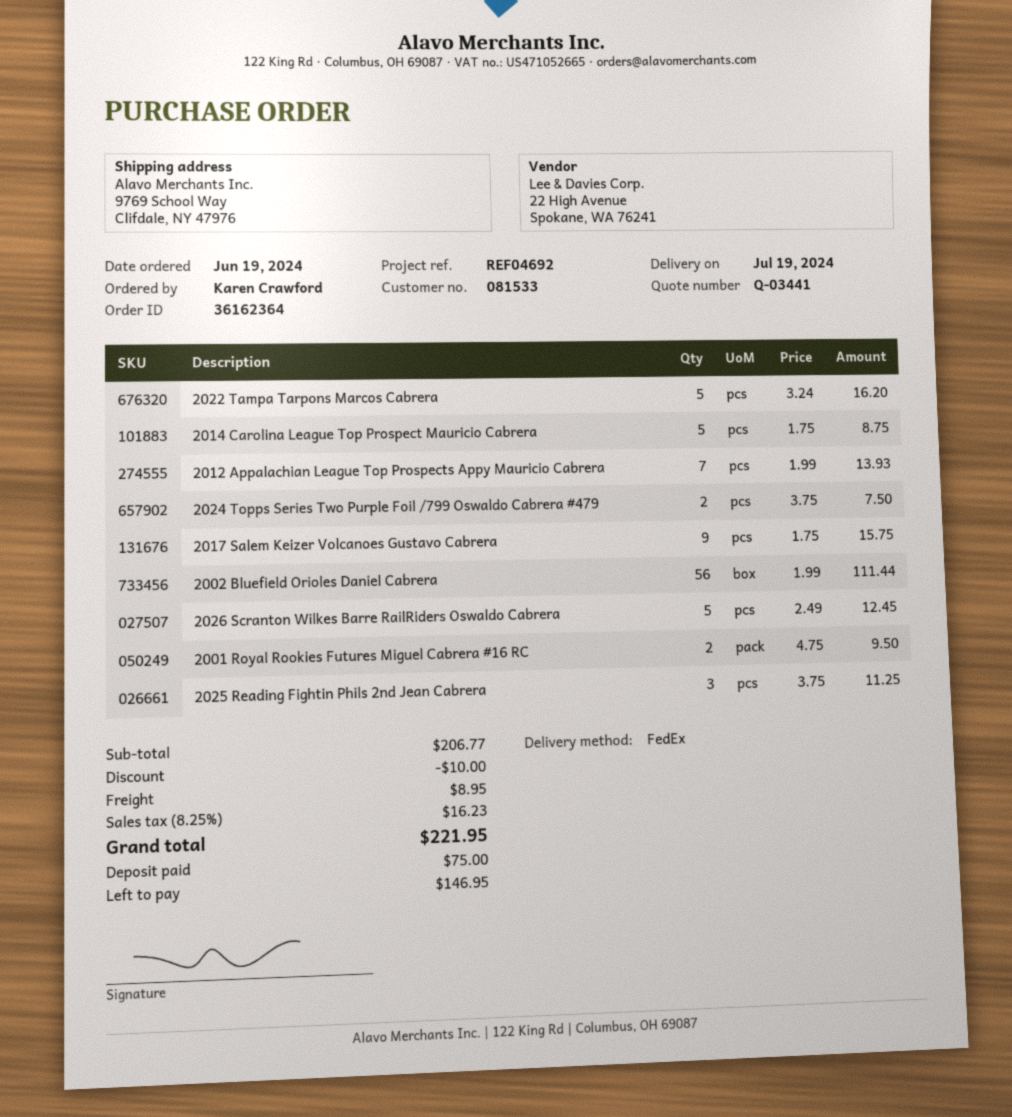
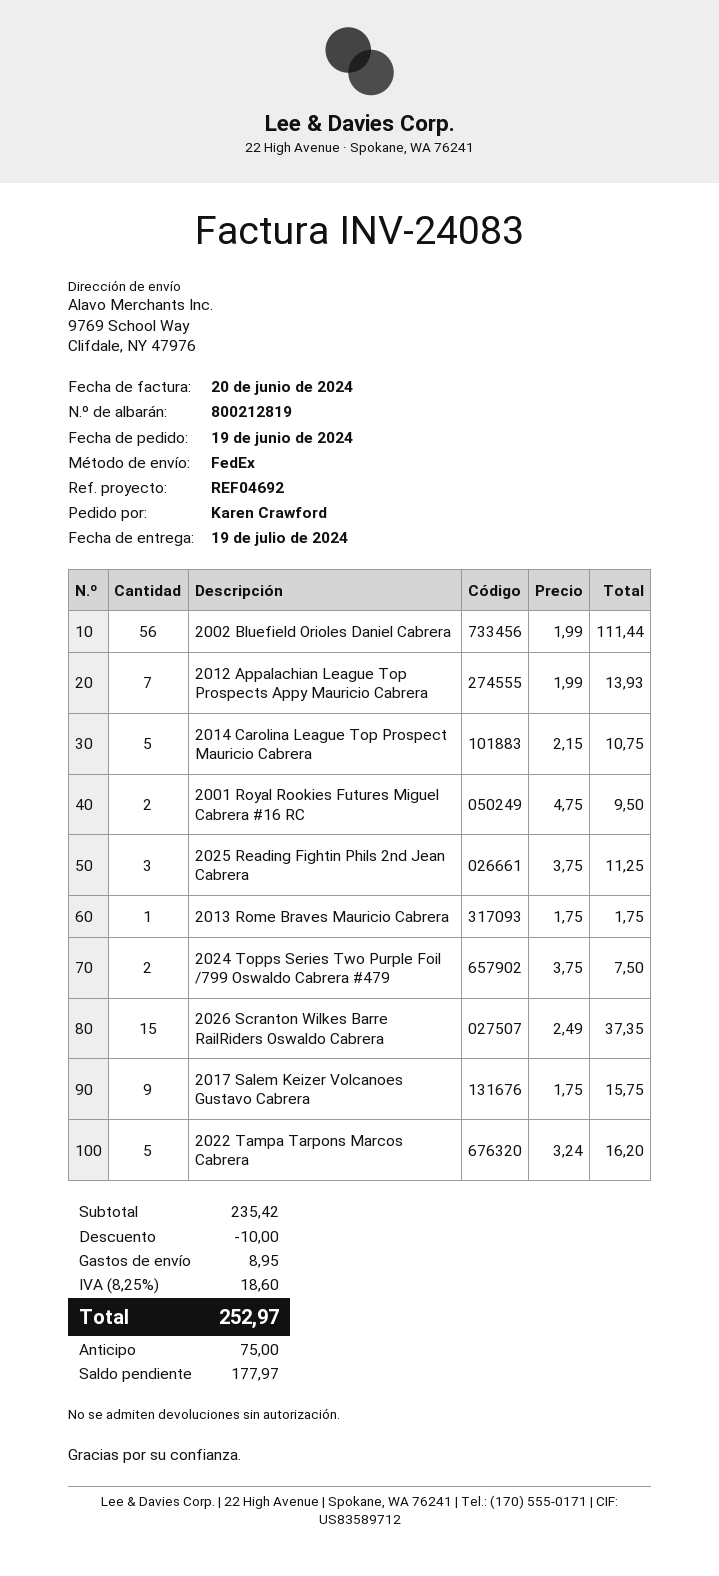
2014 Carolina League Top Prospect Mauricio Cabrera: 5 x 1.75 = 8.75 -> 5 x 2.15 = 10.75
2026 Scranton Wilkes Barre RailRiders Oswaldo Cabrera: 5 x 2.49 = 12.45 -> 15 x 2.49 = 37.35
2013 Rome Braves Mauricio Cabrera: none -> 1 x 1.75 = 1.75
subtotal: 206.77 -> 235.42
tax: 8.25% = 16.23 -> 8.25% = 18.60
total: 221.95 -> 252.97
balance: 146.95 -> 177.97

